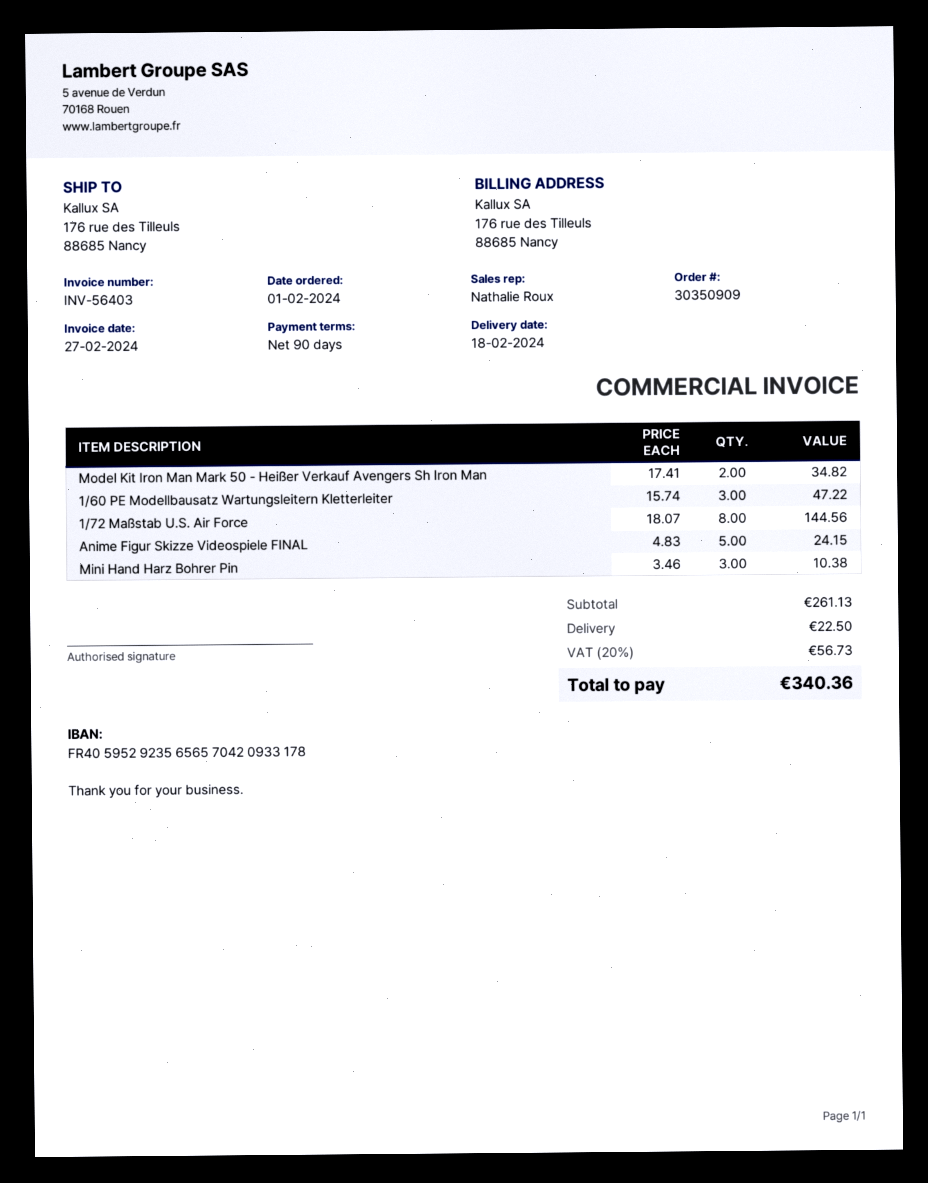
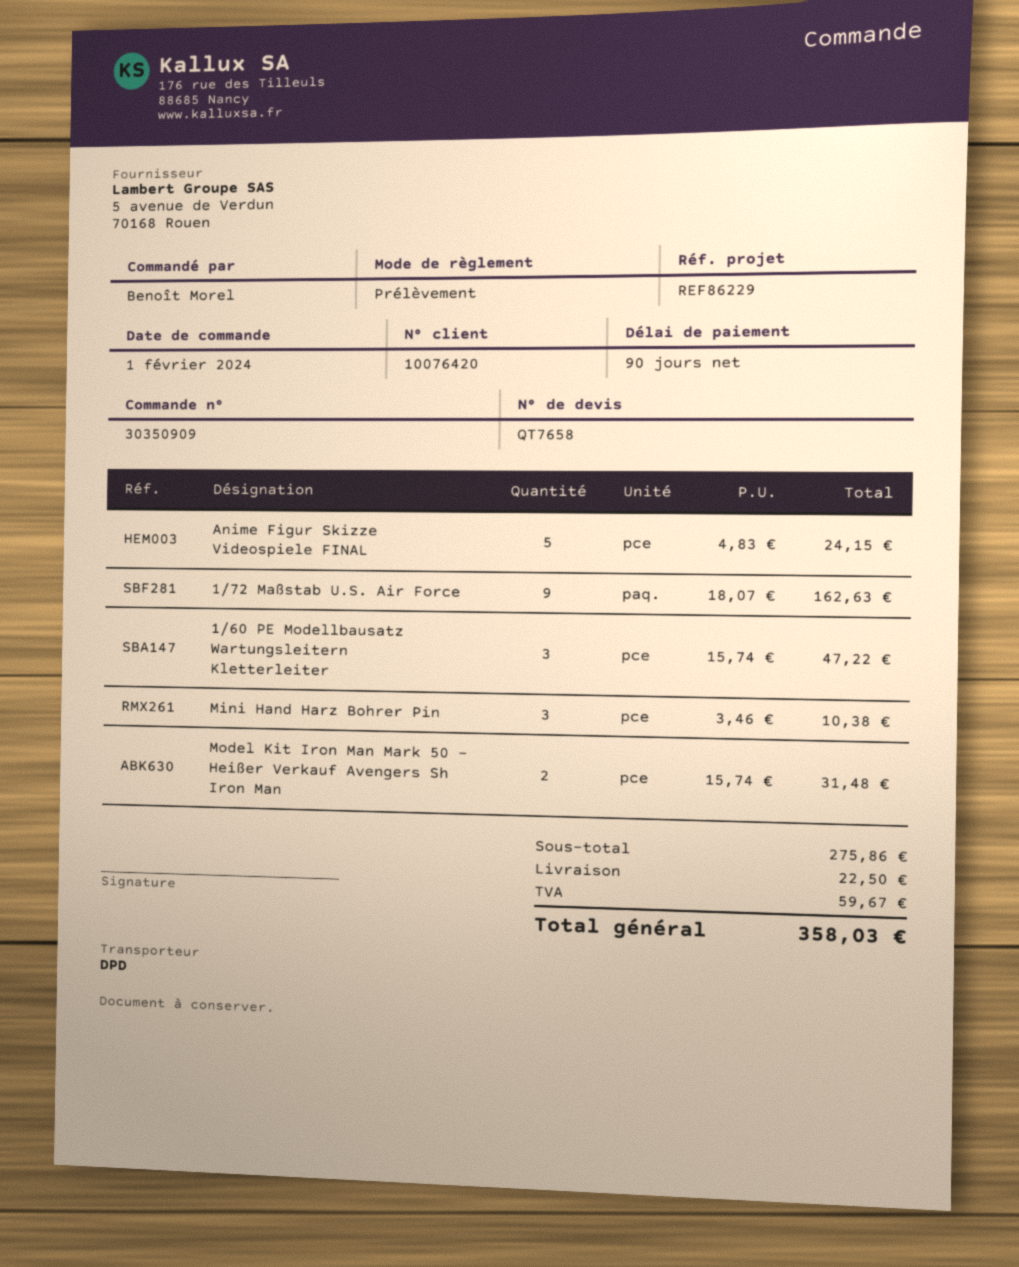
Model Kit Iron Man Mark 50 - Heißer Verkauf Avengers Sh Iron Man: 2 x 17.41 = 34.82 -> 2 x 15.74 = 31.48
1/72 Maßstab U.S. Air Force: 8 x 18.07 = 144.56 -> 9 x 18.07 = 162.63
subtotal: 261.13 -> 275.86
tax: 56.73 -> 59.67
total: 340.36 -> 358.03

